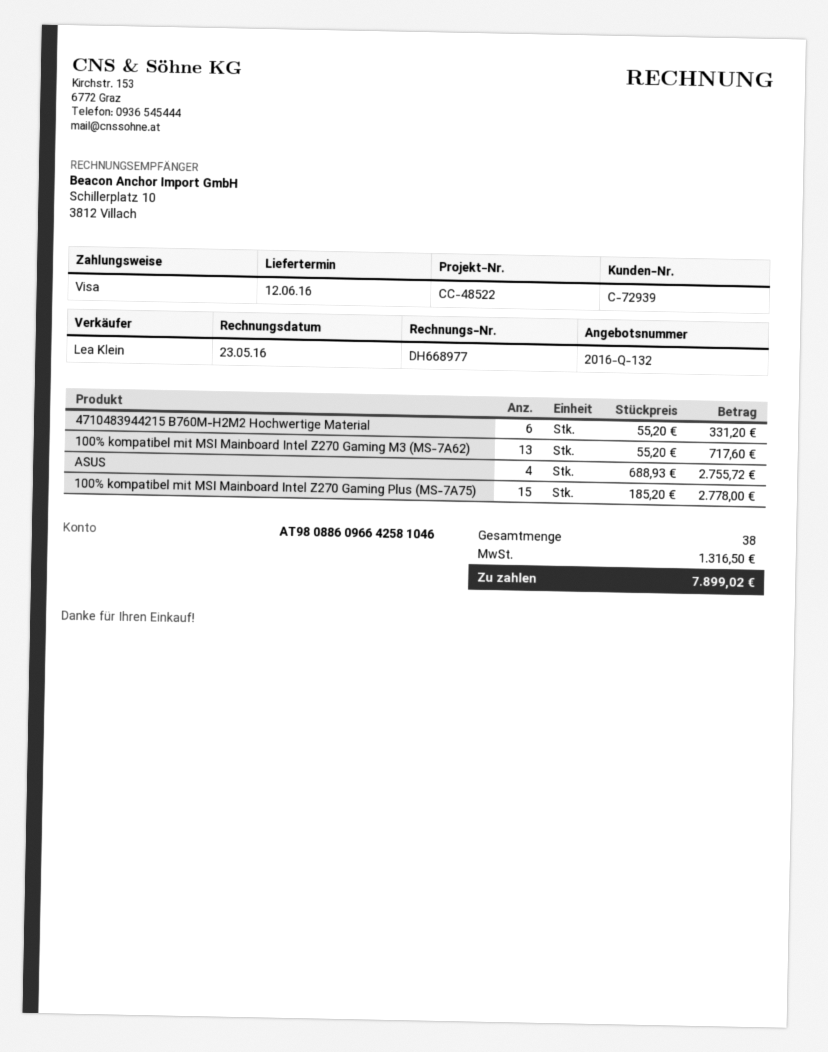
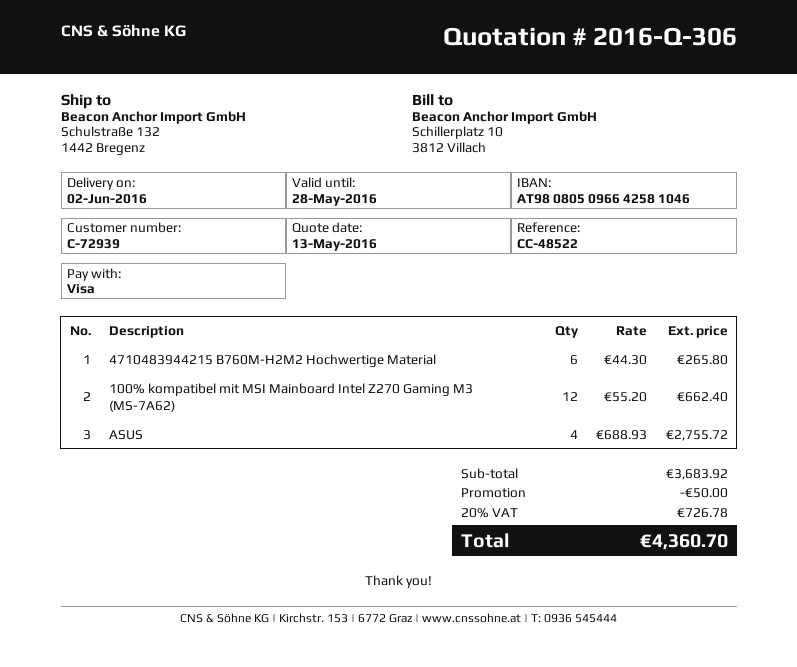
quote number: 2016-Q-132 -> 2016-Q-306
delivery date: 2016-06-12 -> 2016-06-02
bank account: AT980886096642581046 -> AT980805096642581046
4710483944215 B760M-H2M2 Hochwertige Material: 6 x 55.20 = 331.20 -> 6 x 44.30 = 265.80
100% kompatibel mit MSI Mainboard Intel Z270 Gaming M3 (MS-7A62): 13 x 55.20 = 717.60 -> 12 x 55.20 = 662.40
100% kompatibel mit MSI Mainboard Intel Z270 Gaming Plus (MS-7A75): 15 x 185.20 = 2778.00 -> none
discount: none -> 50.00
tax: 1316.50 -> 726.78
total: 7899.02 -> 4360.70

